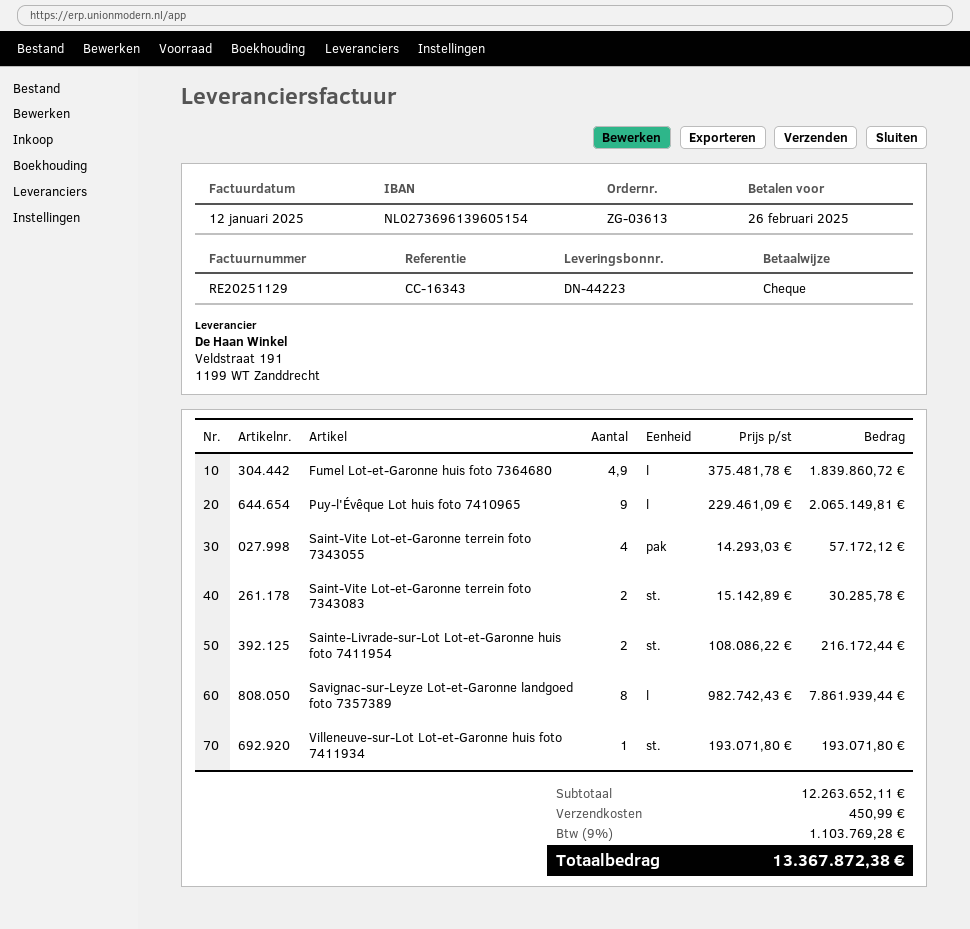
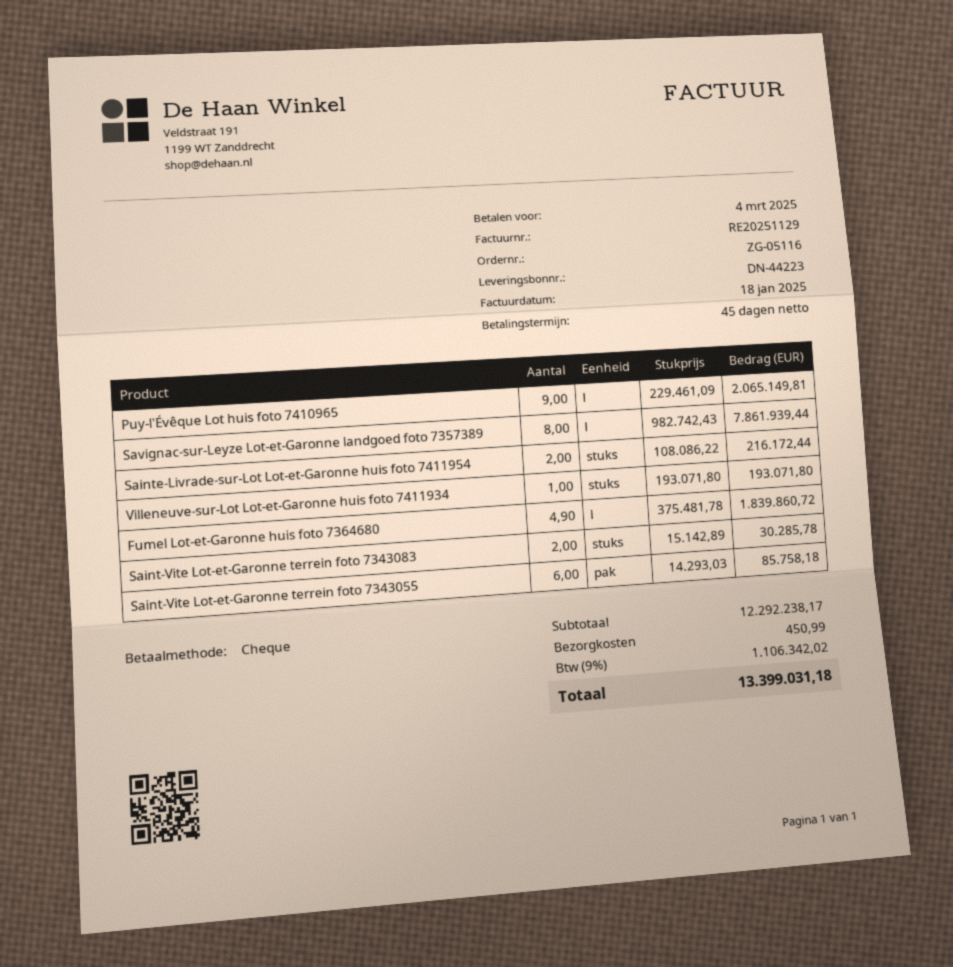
order number: ZG-03613 -> ZG-05116
invoice date: 2025-01-12 -> 2025-01-18
due date: 2025-02-26 -> 2025-03-04
Saint-Vite Lot-et-Garonne terrein foto 7343055: 4 x 14293.03 = 57172.12 -> 6 x 14293.03 = 85758.18
subtotal: 12263652.11 -> 12292238.17
tax: 9% = 1103769.28 -> 9% = 1106342.02
total: 13367872.38 -> 13399031.18

